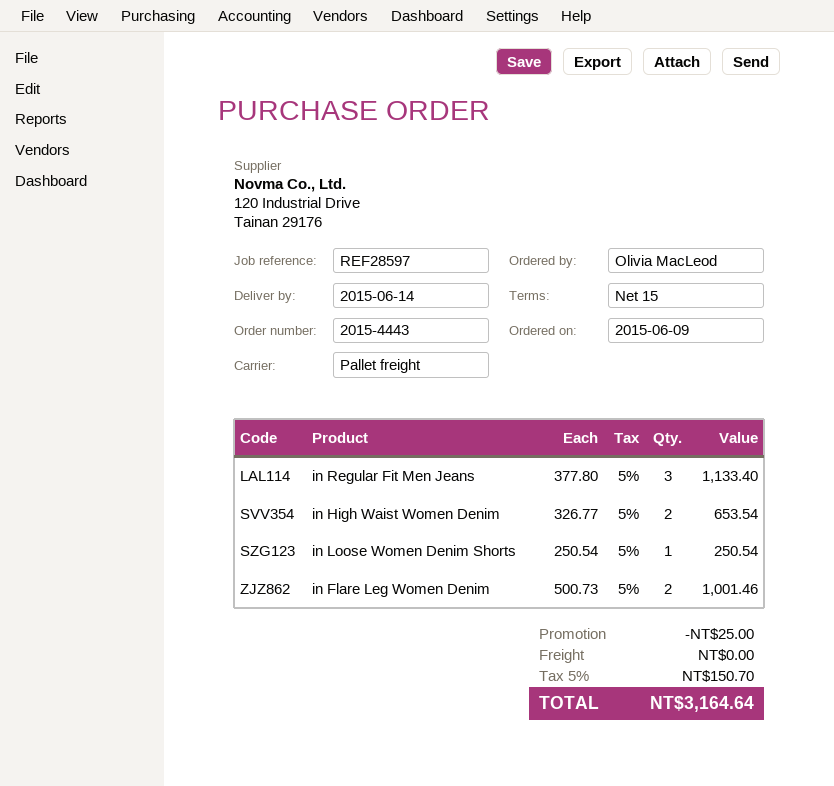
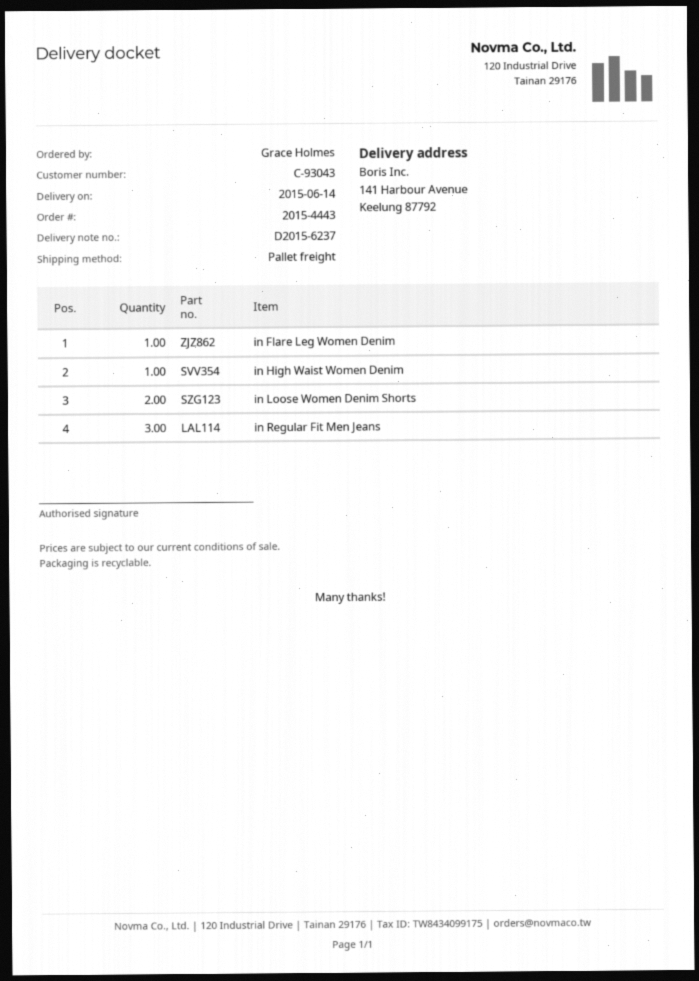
ordered by: Olivia MacLeod -> Grace Holmes
in High Waist Women Denim: 2 -> 1
in Loose Women Denim Shorts: 1 -> 2
in Flare Leg Women Denim: 2 -> 1

